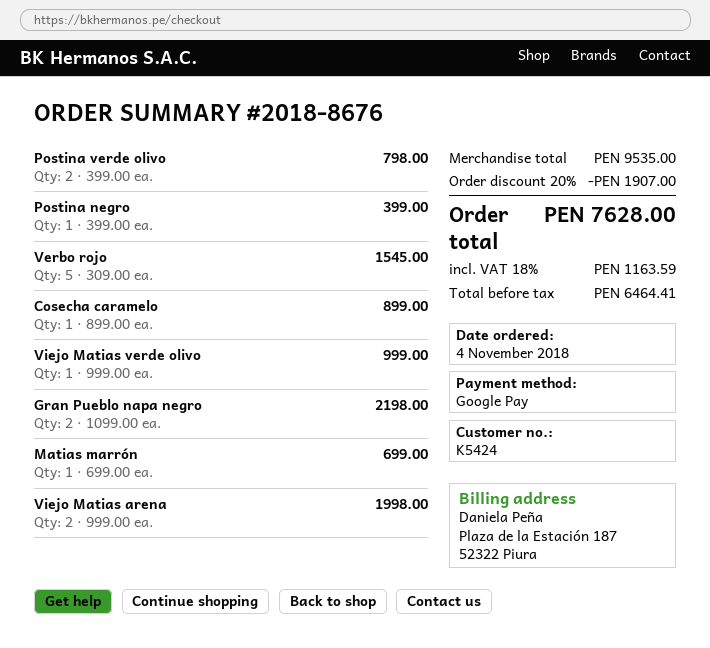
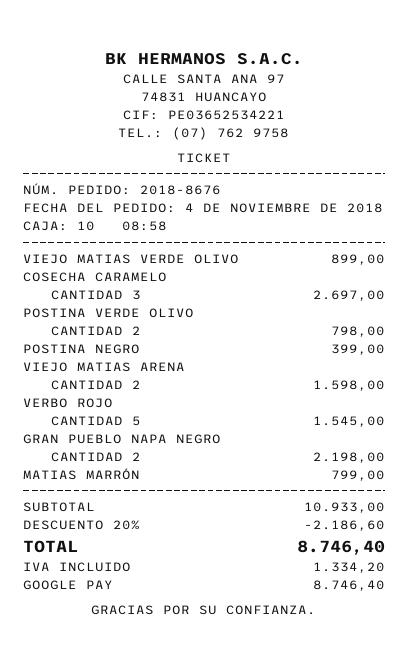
Cosecha caramelo: 1 for 899.00 -> 3 for 2697.00
Viejo Matias verde olivo: 1 for 999.00 -> 1 for 899.00
Matias marrón: 1 for 699.00 -> 1 for 799.00
Viejo Matias arena: 2 for 1998.00 -> 2 for 1598.00
subtotal: 9535.00 -> 10933.00
discount: 20% = 1907.00 -> 20% = 2186.60
tax: 1163.59 -> 1334.20
total: 7628.00 -> 8746.40

